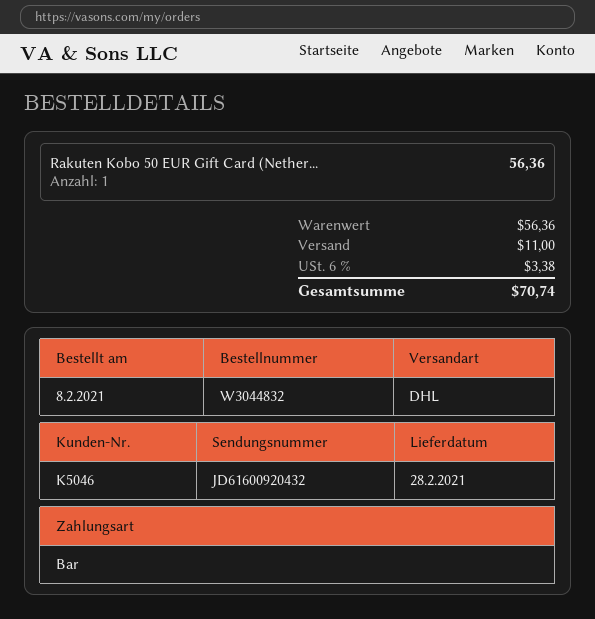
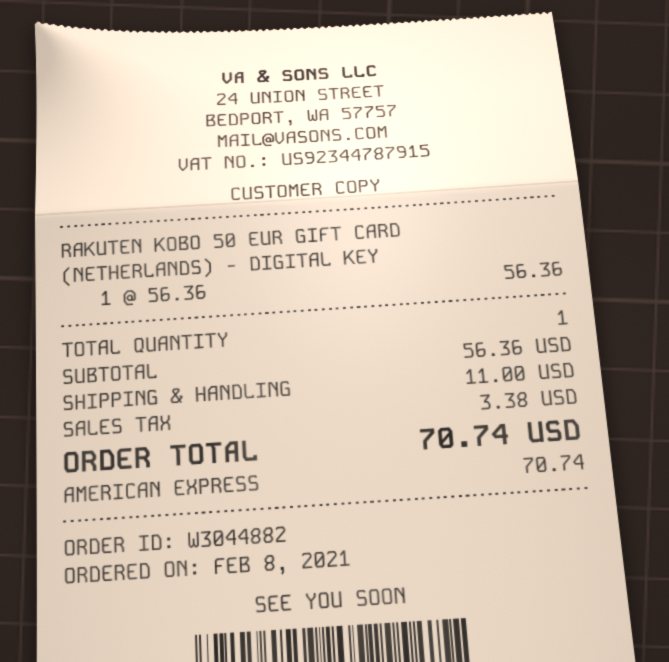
order number: W3044832 -> W3044882
payment method: cash -> American Express

